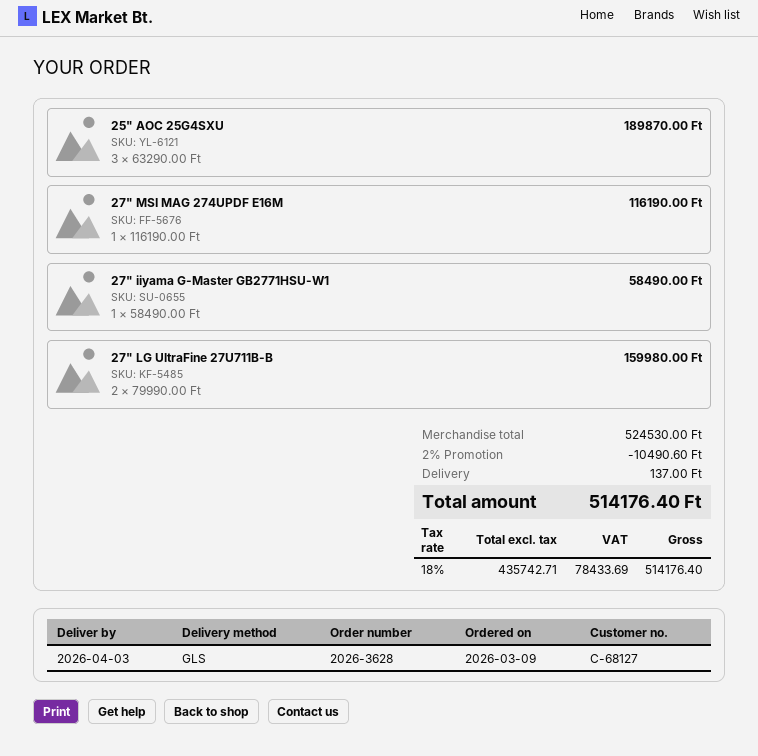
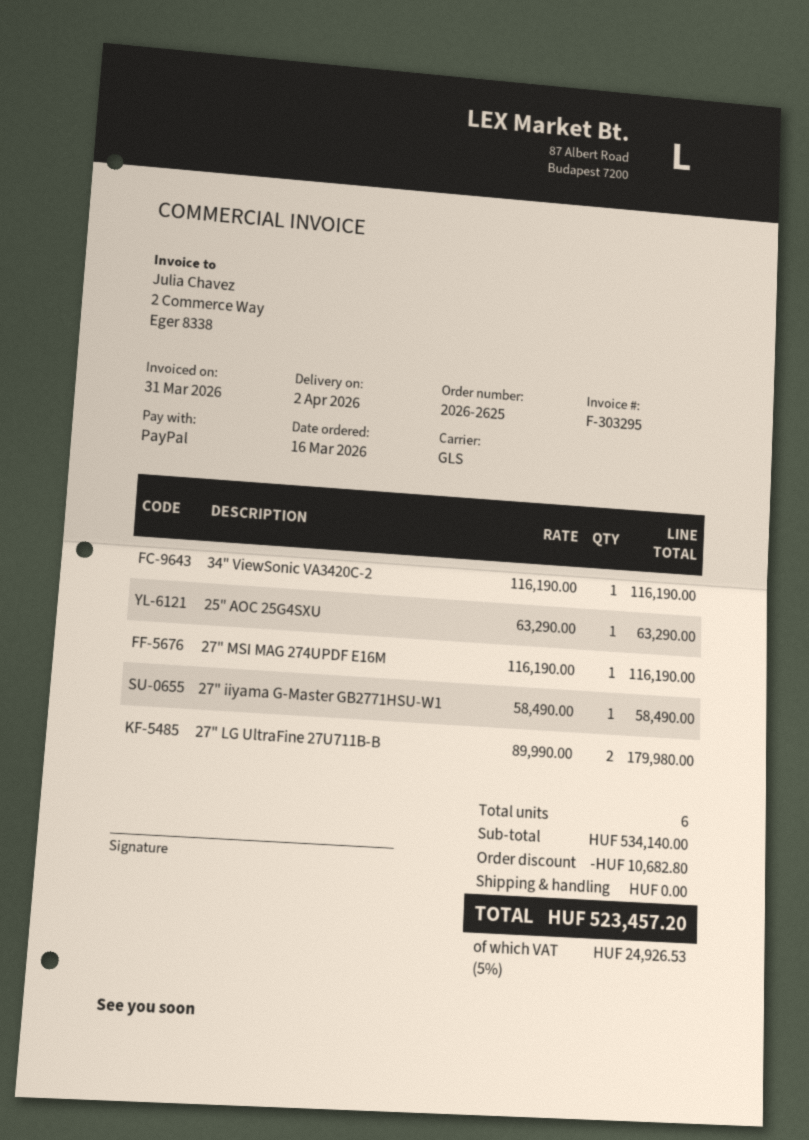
order number: 2026-3628 -> 2026-2625
order date: 2026-03-09 -> 2026-03-16
delivery date: 2026-04-03 -> 2026-04-02
25" AOC 25G4SXU: 3 x 63290.00 = 189870.00 -> 1 x 63290.00 = 63290.00
27" LG UltraFine 27U711B-B: 2 x 79990.00 = 159980.00 -> 2 x 89990.00 = 179980.00
34" ViewSonic VA3420C-2: none -> 1 x 116190.00 = 116190.00
subtotal: 524530.00 -> 534140.00
discount: 10490.60 -> 10682.80
shipping: 137.00 -> 0.00
tax: 18% = 78433.69 -> 5% = 24926.53
total: 514176.40 -> 523457.20

